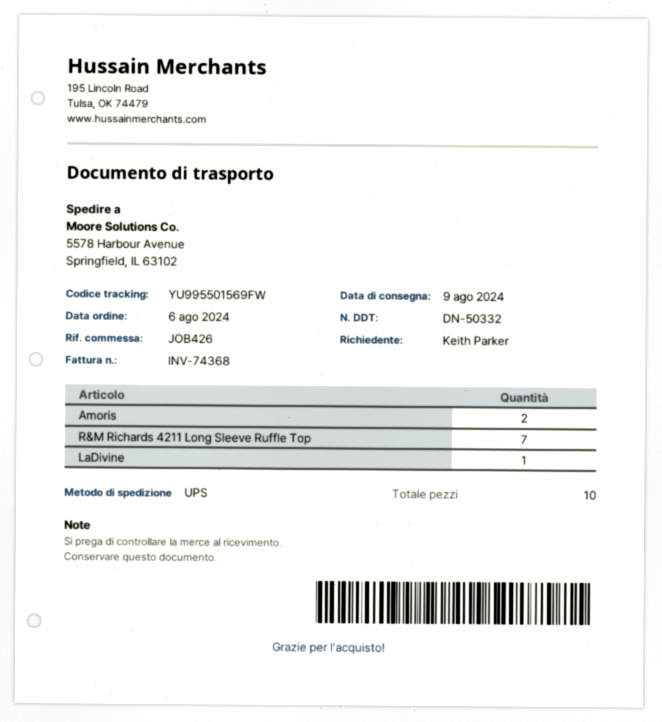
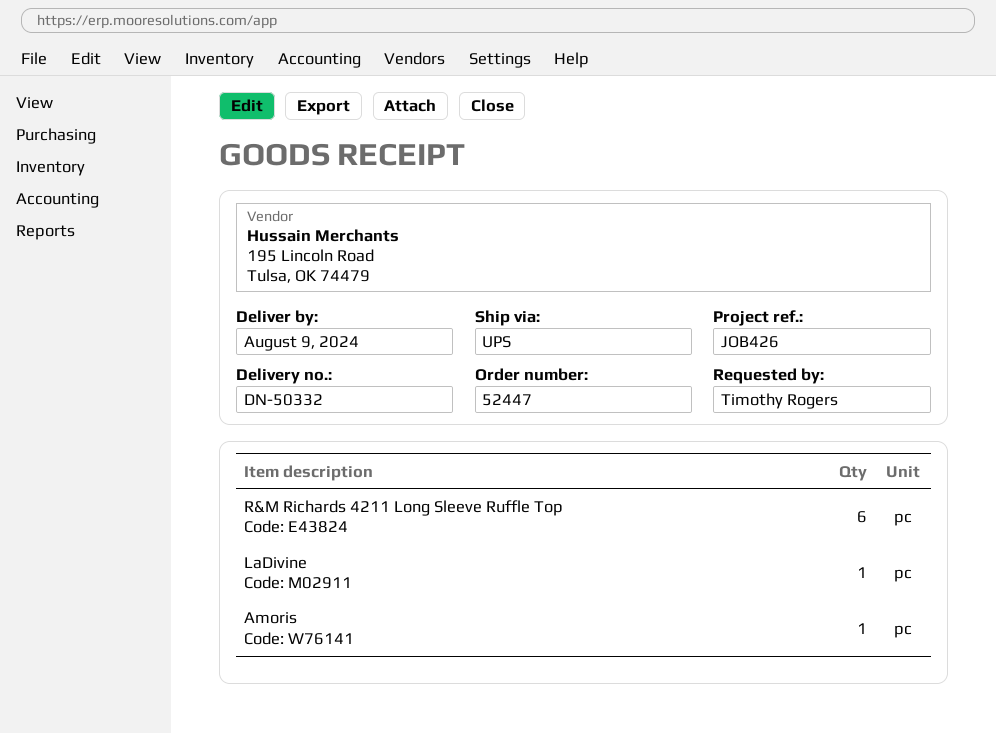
ordered by: Keith Parker -> Timothy Rogers
Amoris: 2 -> 1
R&M Richards 4211 Long Sleeve Ruffle Top: 7 -> 6

